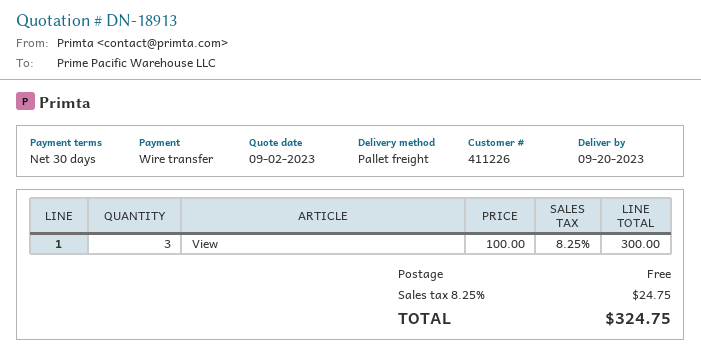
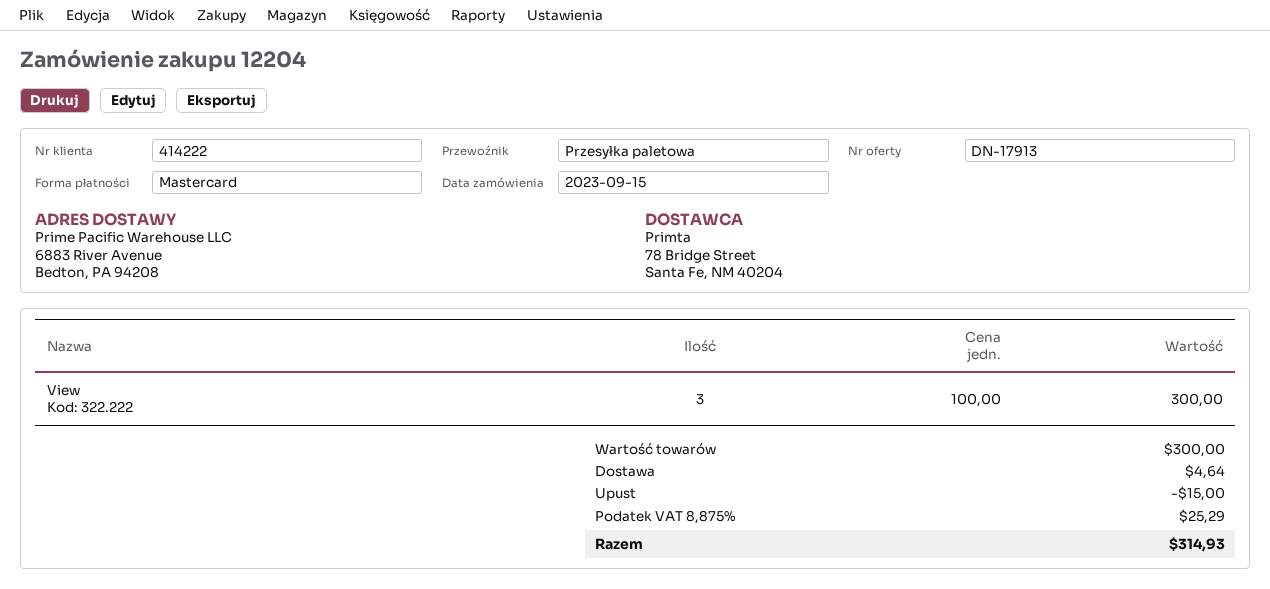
quote number: DN-18913 -> DN-17913
customer number: 411226 -> 414222
payment method: bank transfer -> Mastercard
discount: none -> 15.00
shipping: 0.00 -> 4.64
tax: 8.25% = 24.75 -> 8.875% = 25.29
total: 324.75 -> 314.93

